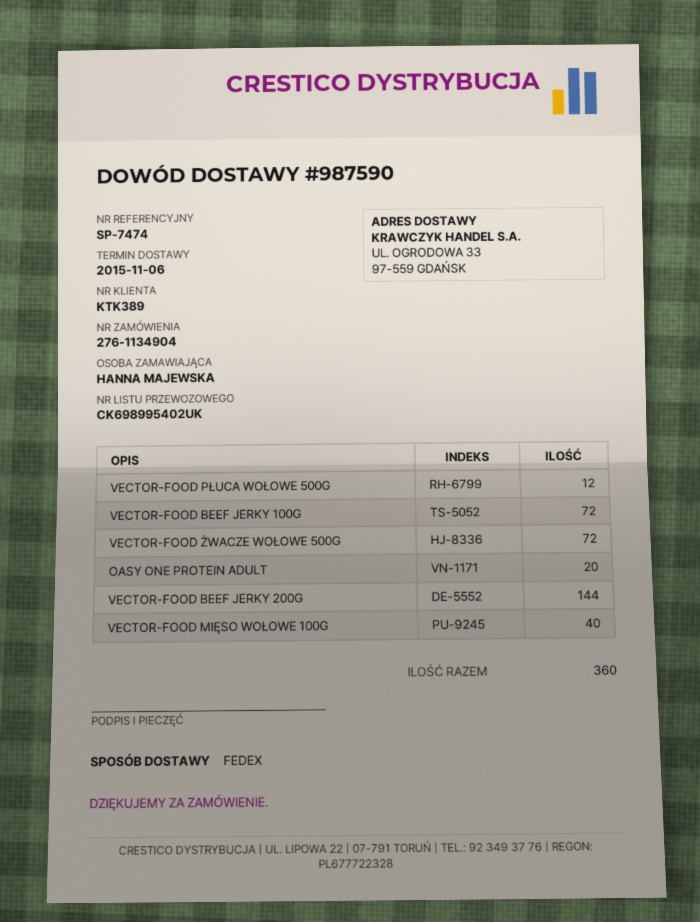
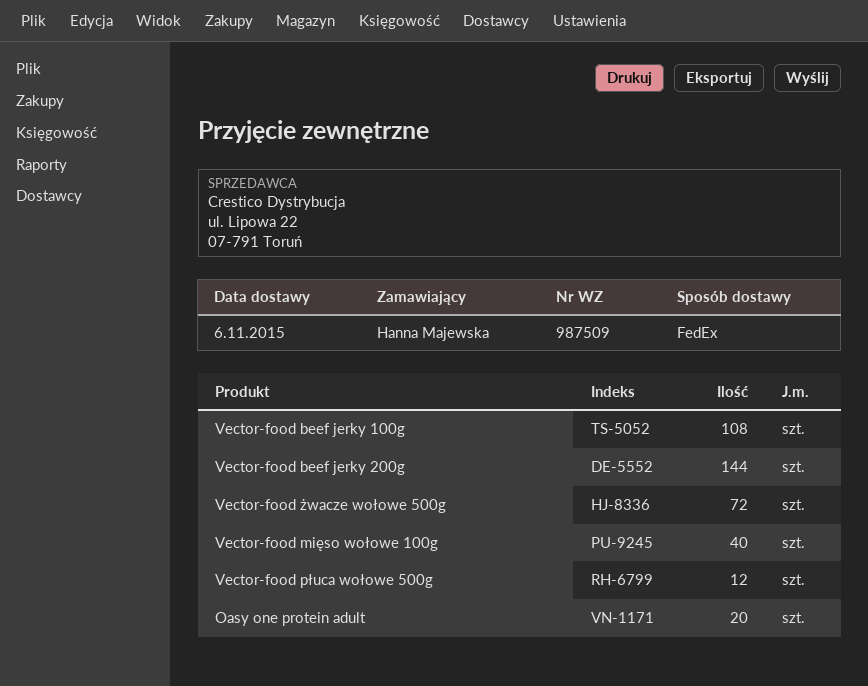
delivery note number: 987590 -> 987509
VECTOR-FOOD BEEF JERKY 100G: 72 -> 108

